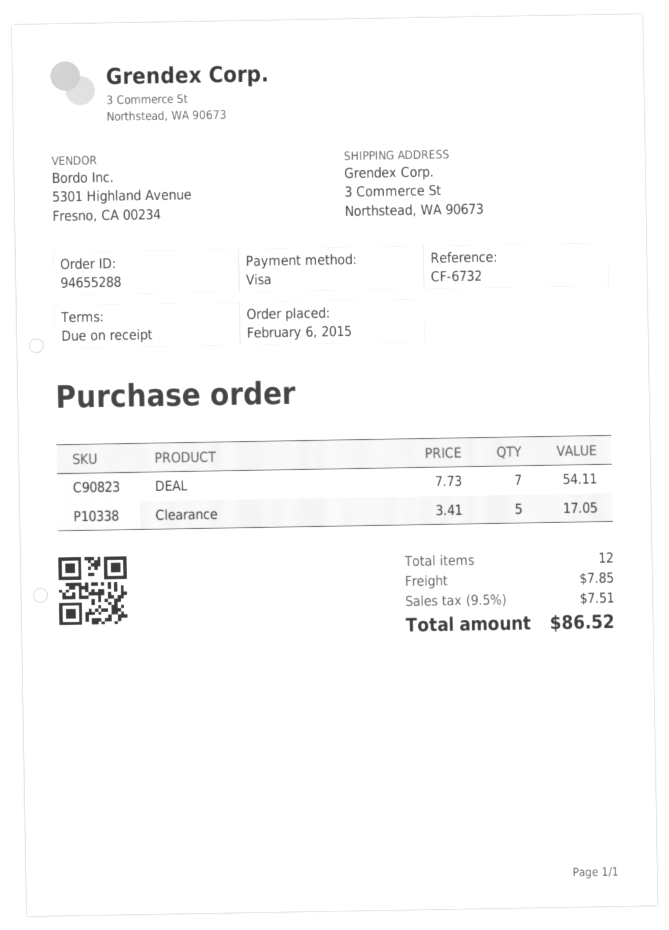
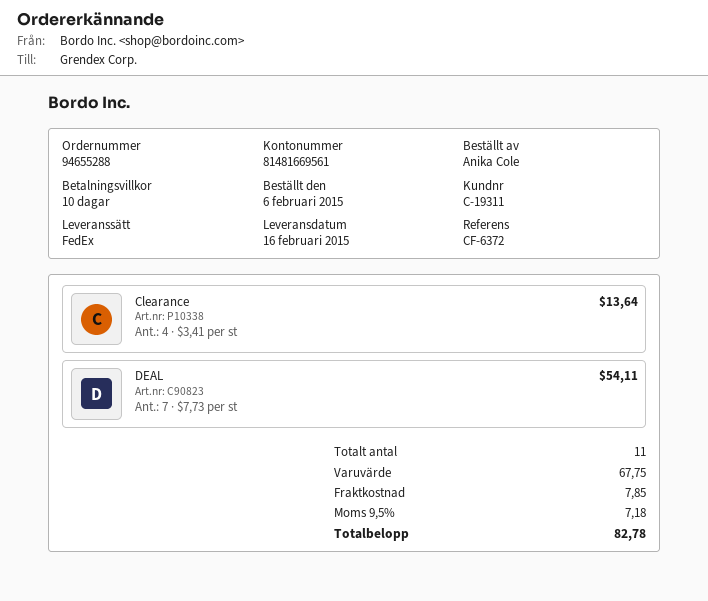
payment terms: on receipt -> 10 days
reference: CF-6732 -> CF-6372
Clearance: 5 x 3.41 = 17.05 -> 4 x 3.41 = 13.64
total quantity: 12 -> 11
tax: 9.5% = 7.51 -> 9.5% = 7.18
total: 86.52 -> 82.78

